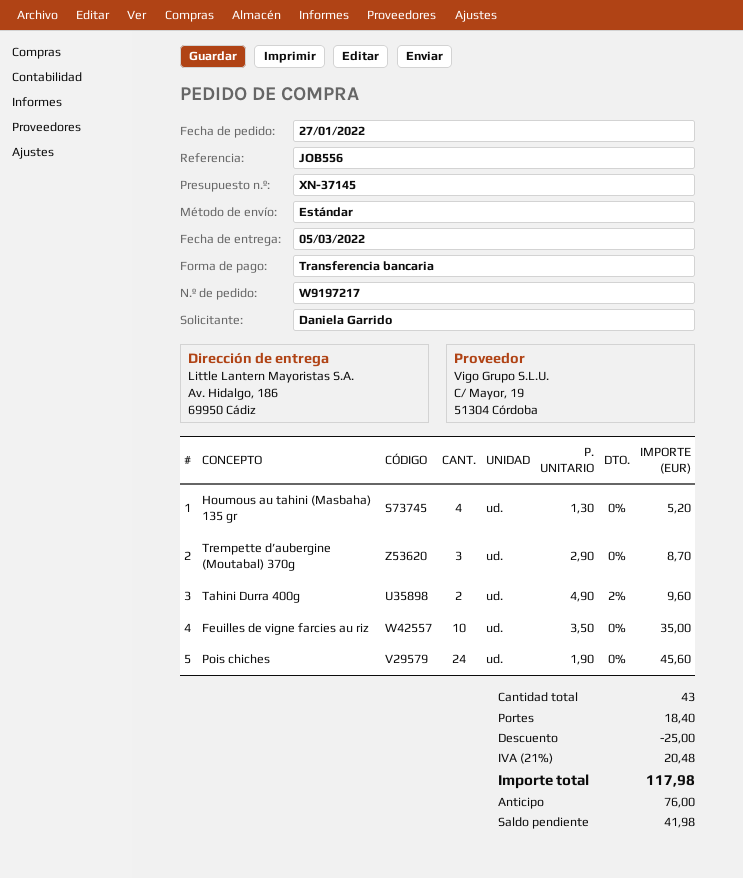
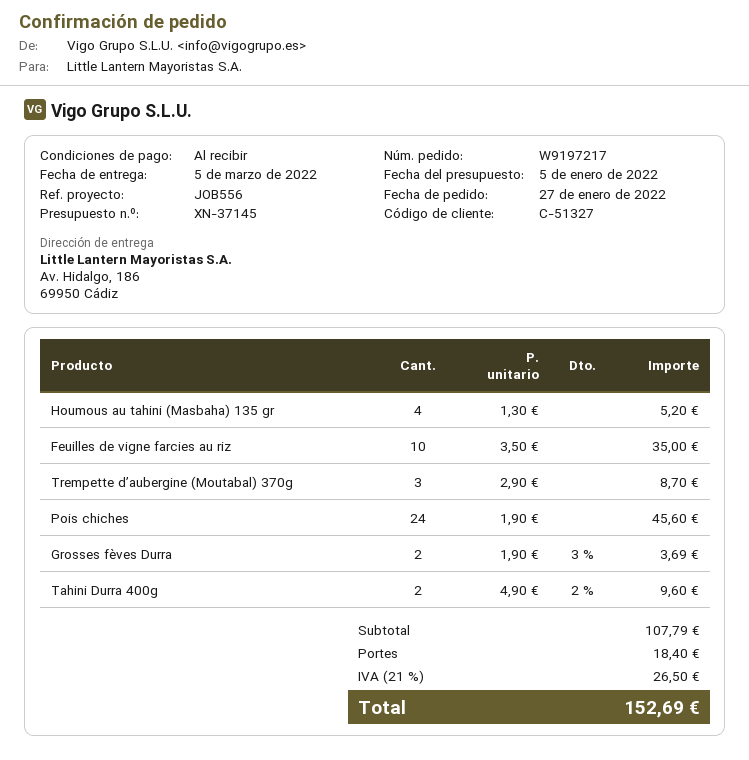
Grosses fèves Durra: none -> 2 x 1.90 - 3% = 3.69
discount: 25.00 -> none
tax: 21% = 20.48 -> 21% = 26.50
total: 117.98 -> 152.69

